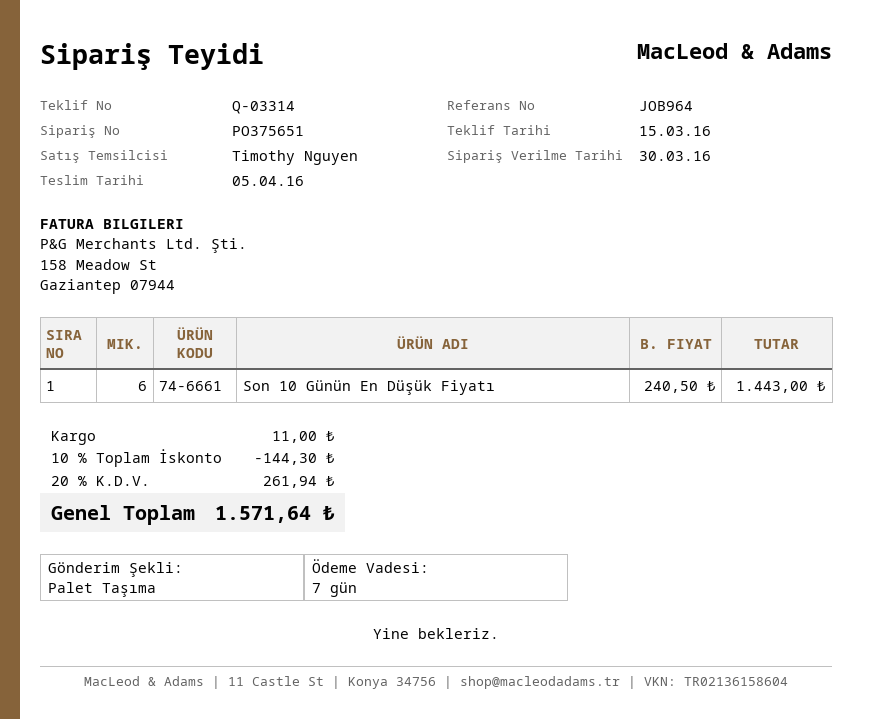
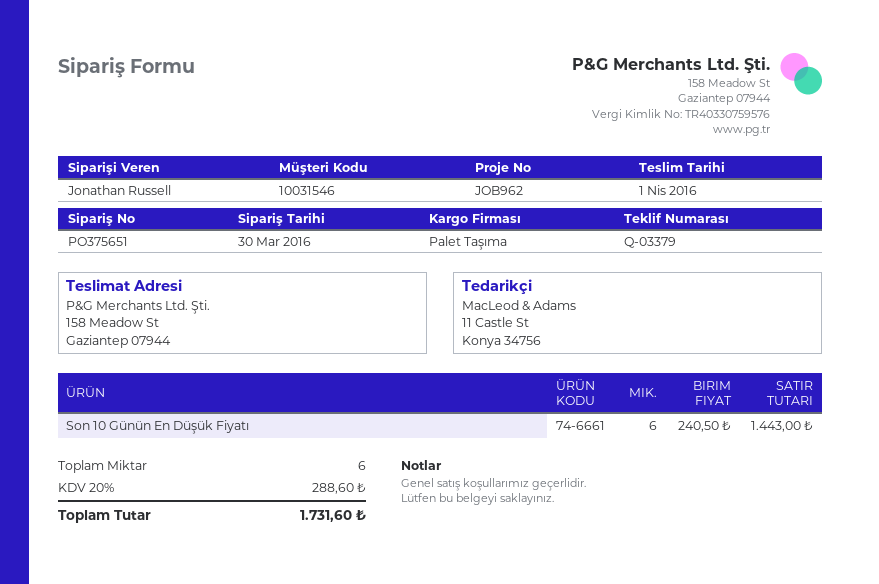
quote number: Q-03314 -> Q-03379
delivery date: 2016-04-05 -> 2016-04-01
reference: JOB964 -> JOB962
discount: 10% = 144.30 -> none
shipping: 11.00 -> none
tax: 20% = 261.94 -> 20% = 288.60
total: 1571.64 -> 1731.60

